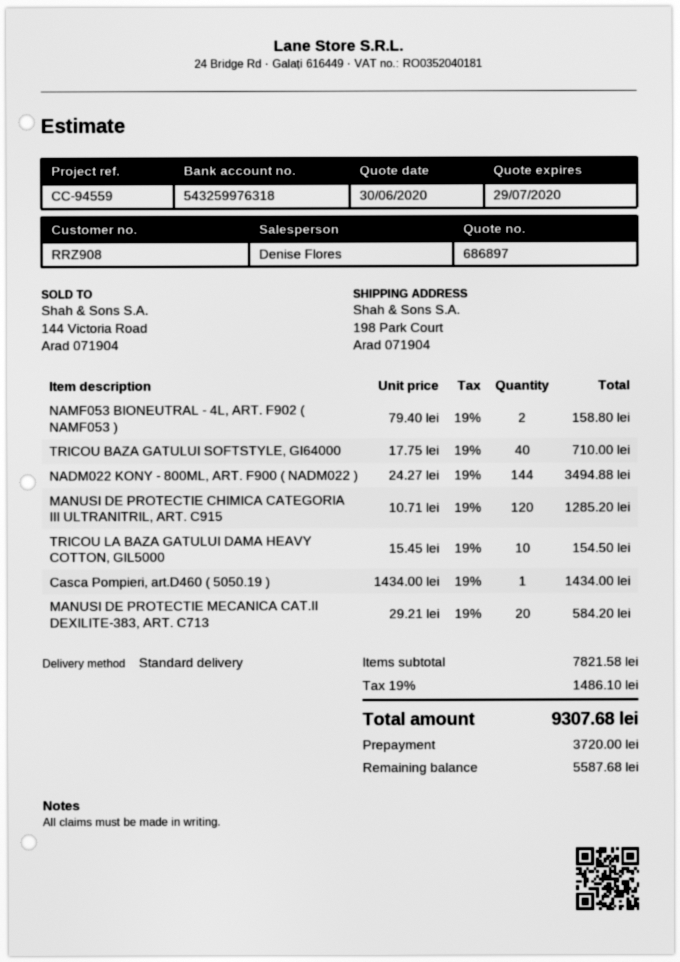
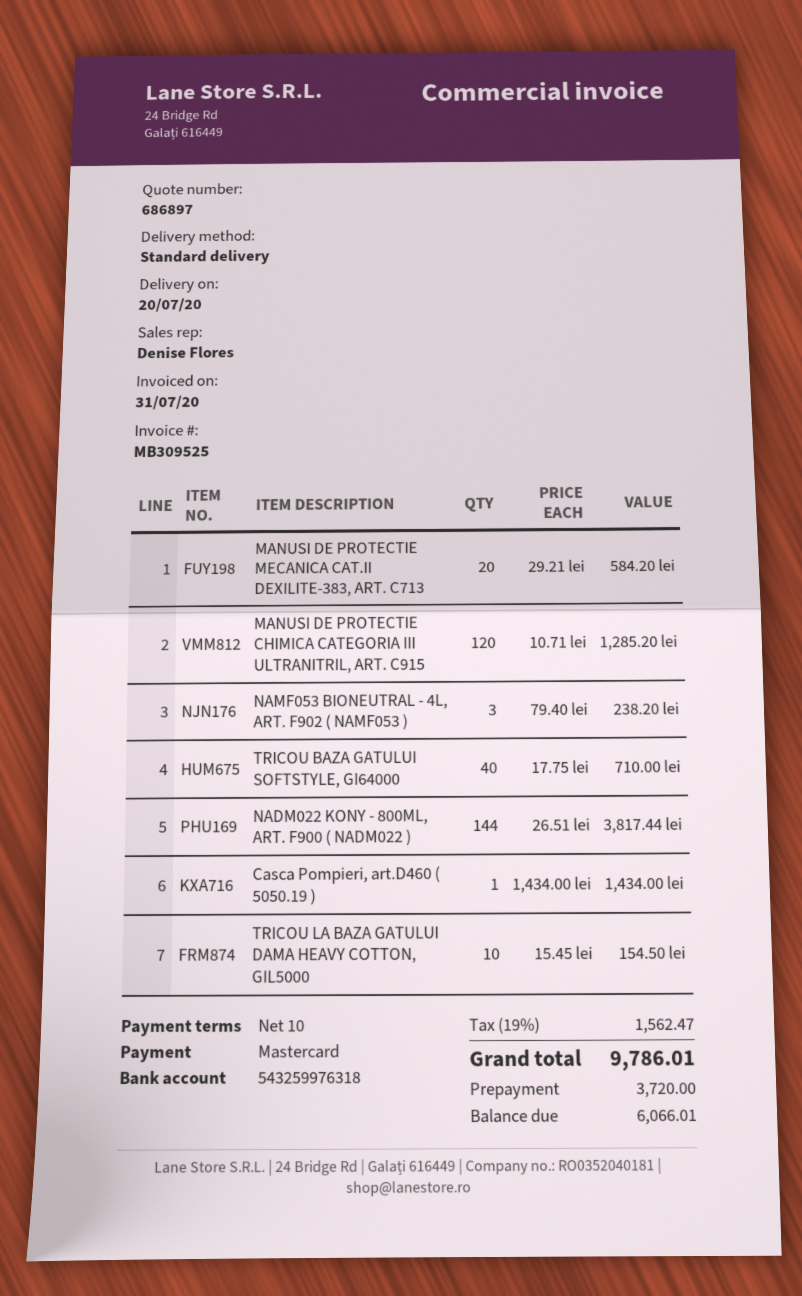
NAMF053 BIONEUTRAL - 4L, ART. F902 ( NAMF053 ): 2 x 79.40 = 158.80 -> 3 x 79.40 = 238.20
NADM022 KONY - 800ML, ART. F900 ( NADM022 ): 144 x 24.27 = 3494.88 -> 144 x 26.51 = 3817.44
tax: 19% = 1486.10 -> 19% = 1562.47
total: 9307.68 -> 9786.01
balance: 5587.68 -> 6066.01

